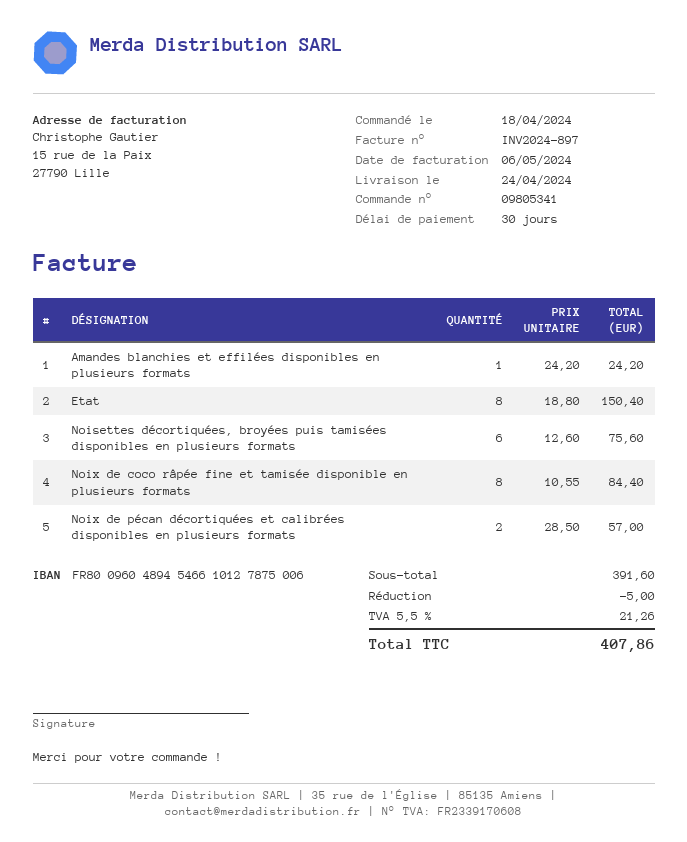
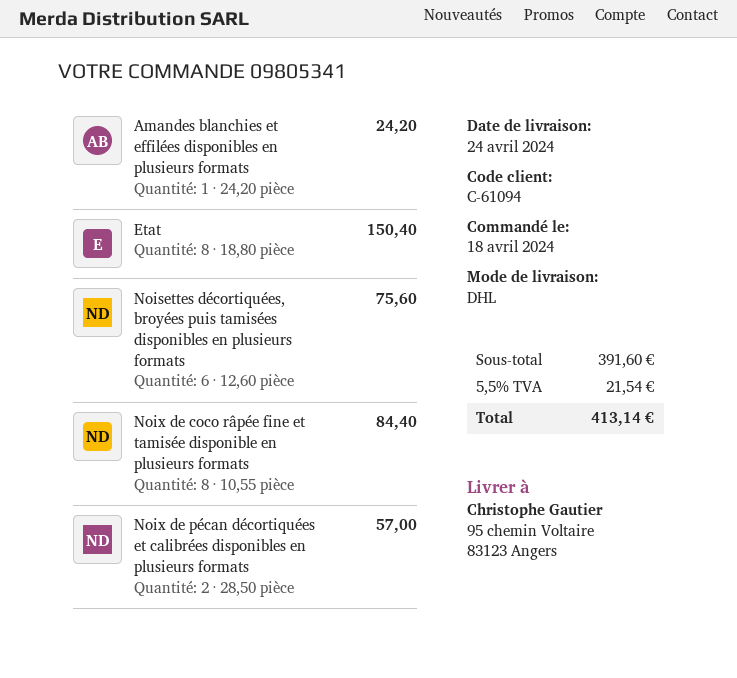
discount: 5.00 -> none
tax: 5.5% = 21.26 -> 5.5% = 21.54
total: 407.86 -> 413.14

